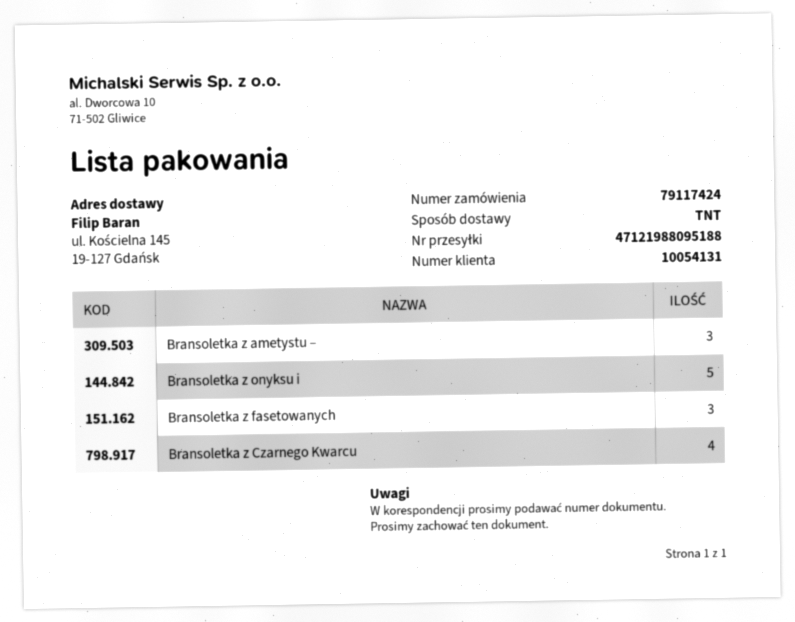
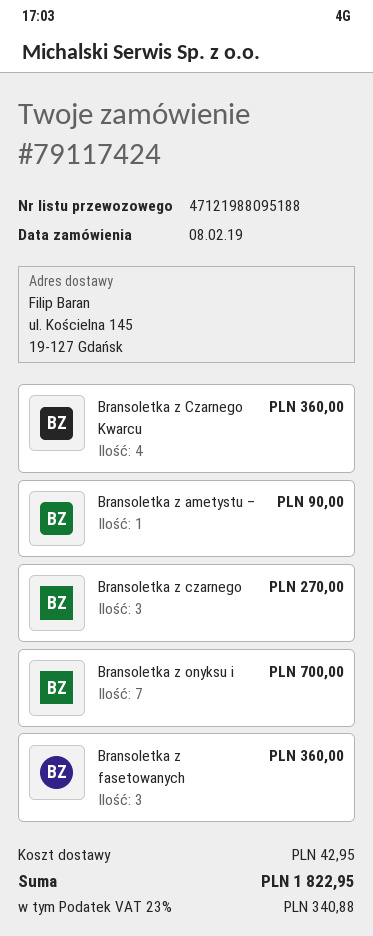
Bransoletka z ametystu –: 3 -> 1
Bransoletka z onyksu i: 5 -> 7
Bransoletka z czarnego: none -> 3

